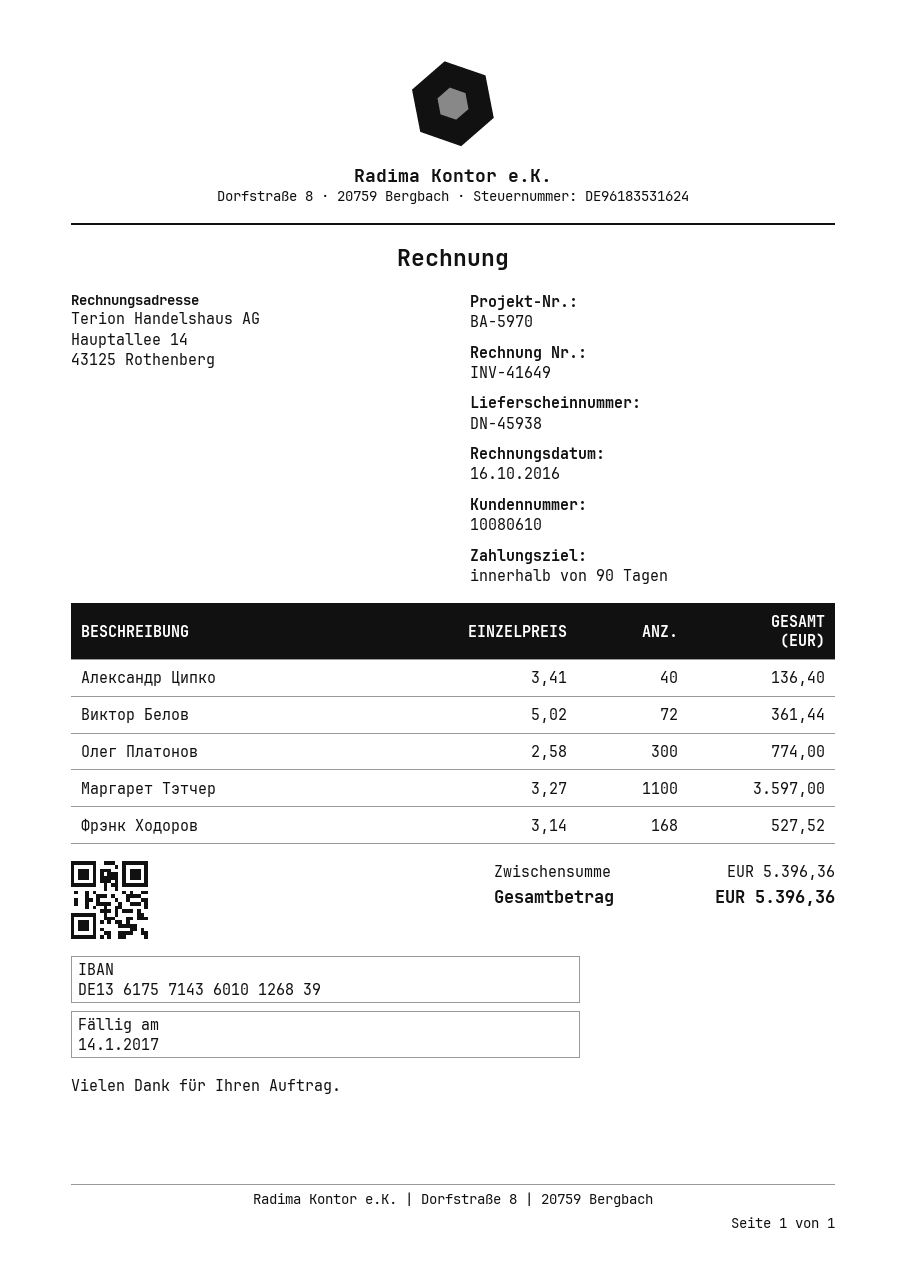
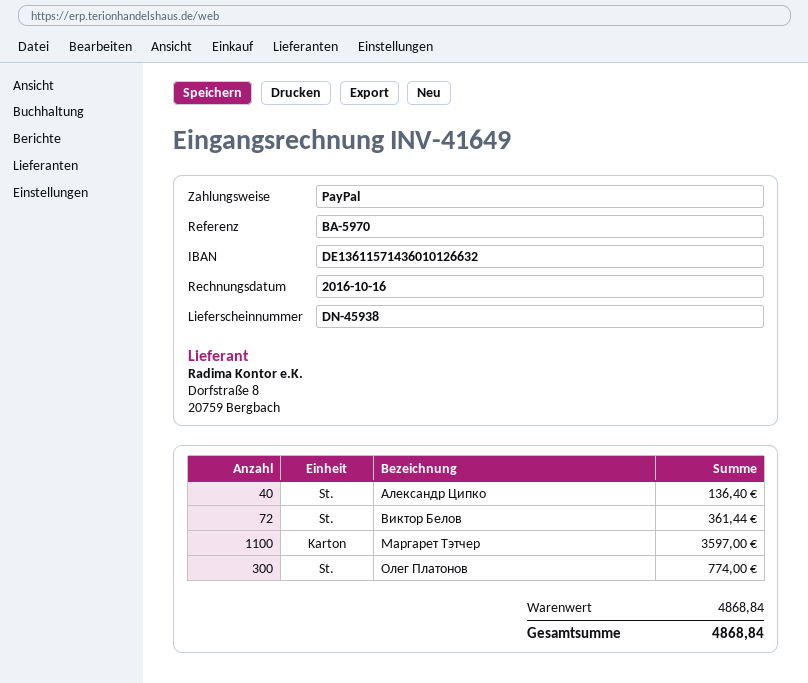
bank account: DE13617571436010126839 -> DE13611571436010126632
Фрэнк Ходоров: 168 for 527.52 -> none
subtotal: 5396.36 -> 4868.84
total: 5396.36 -> 4868.84

